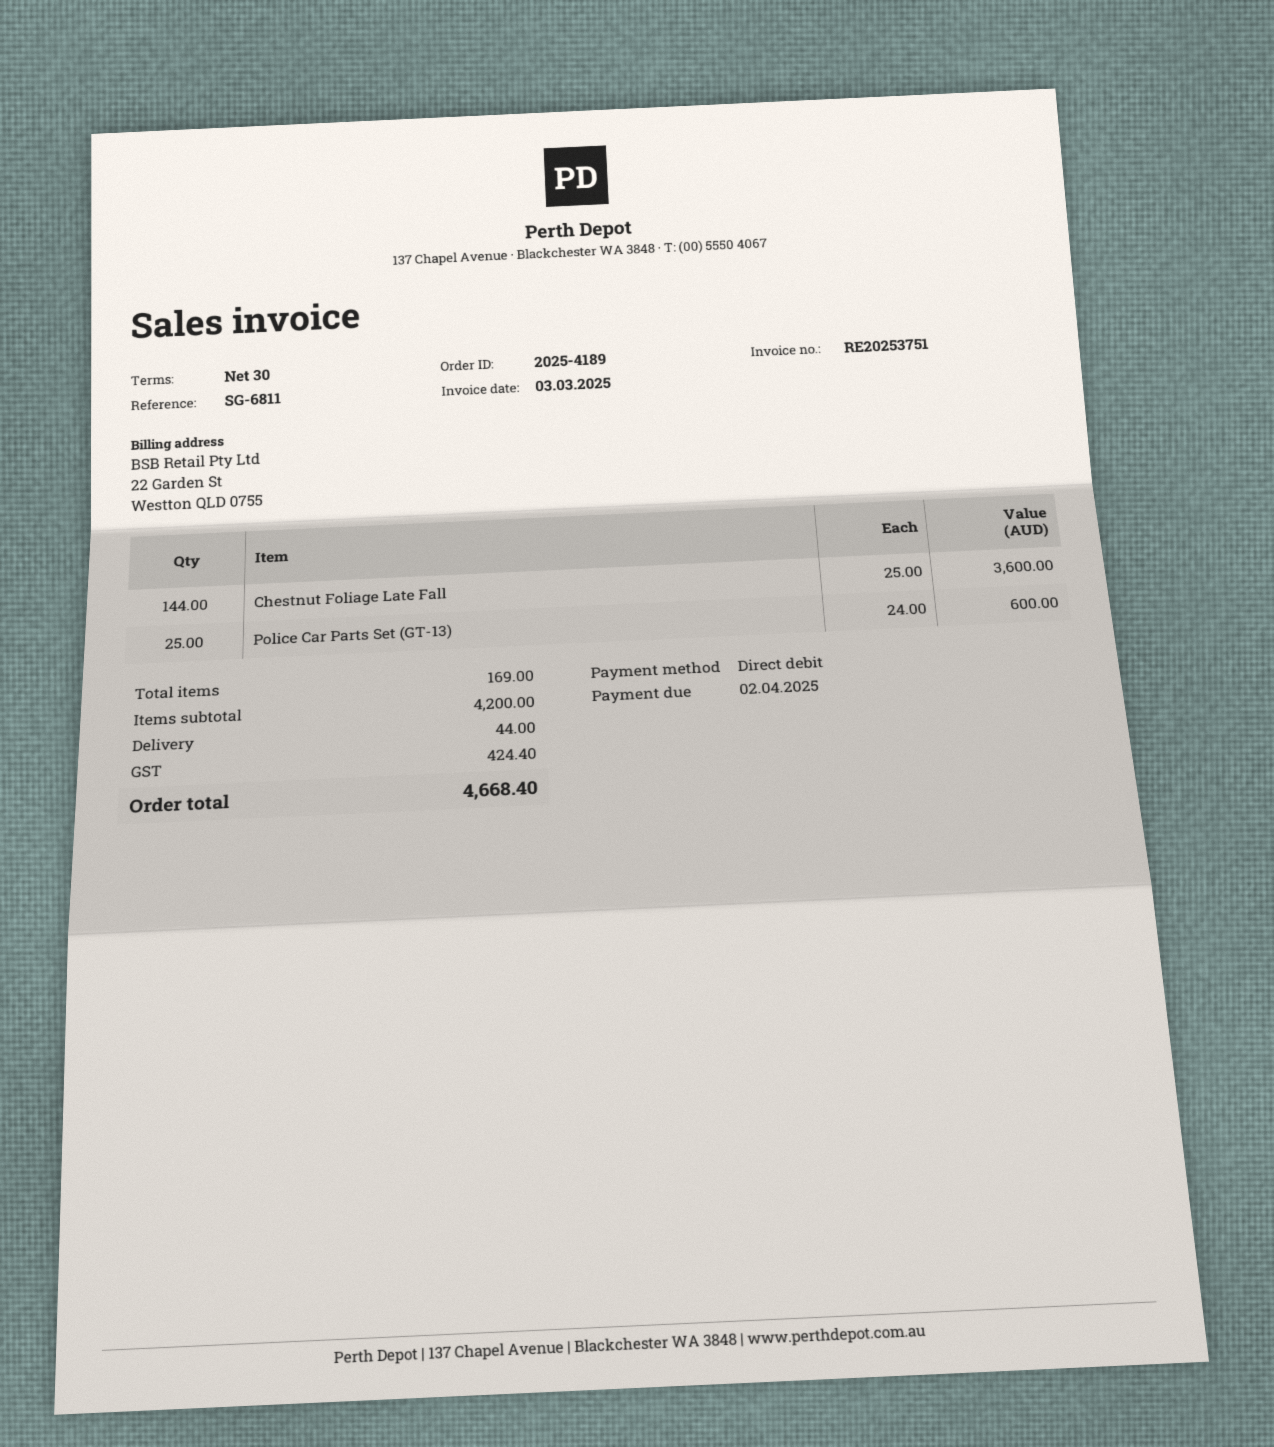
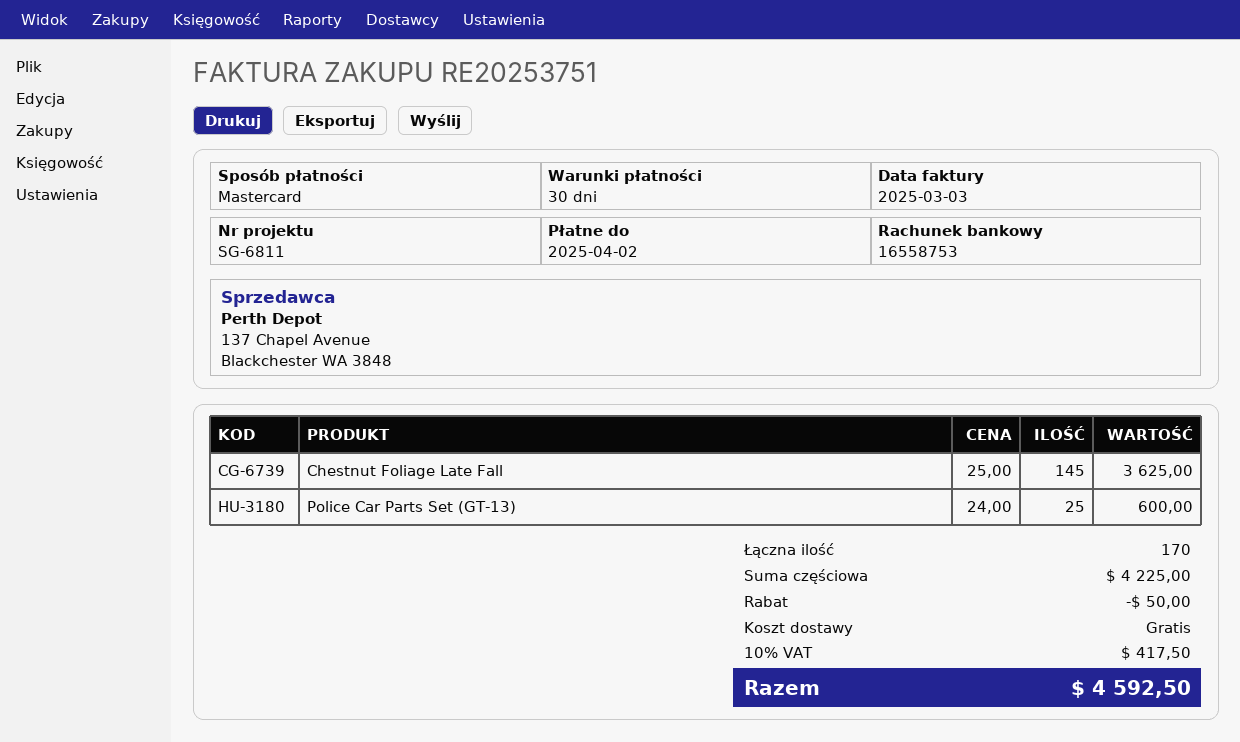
payment method: direct debit -> Mastercard
Chestnut Foliage Late Fall: 144 x 25.00 = 3600.00 -> 145 x 25.00 = 3625.00
total quantity: 169 -> 170
subtotal: 4200.00 -> 4225.00
discount: none -> 50.00
shipping: 44.00 -> 0.00
tax: 424.40 -> 417.50
total: 4668.40 -> 4592.50

